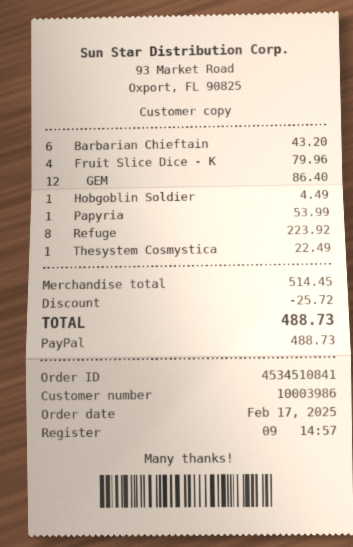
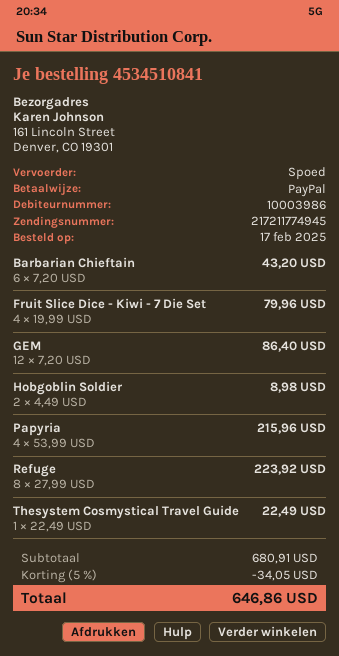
Hobgoblin Soldier: 1 for 4.49 -> 2 for 8.98
Papyria: 1 for 53.99 -> 4 for 215.96
subtotal: 514.45 -> 680.91
discount: 25.72 -> 34.05
total: 488.73 -> 646.86

